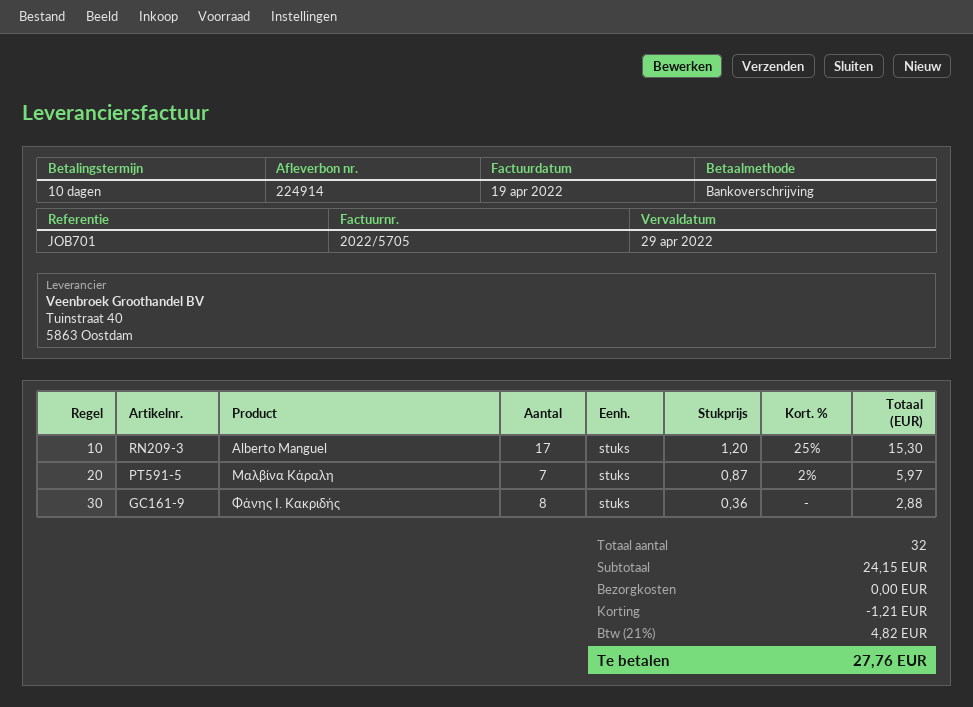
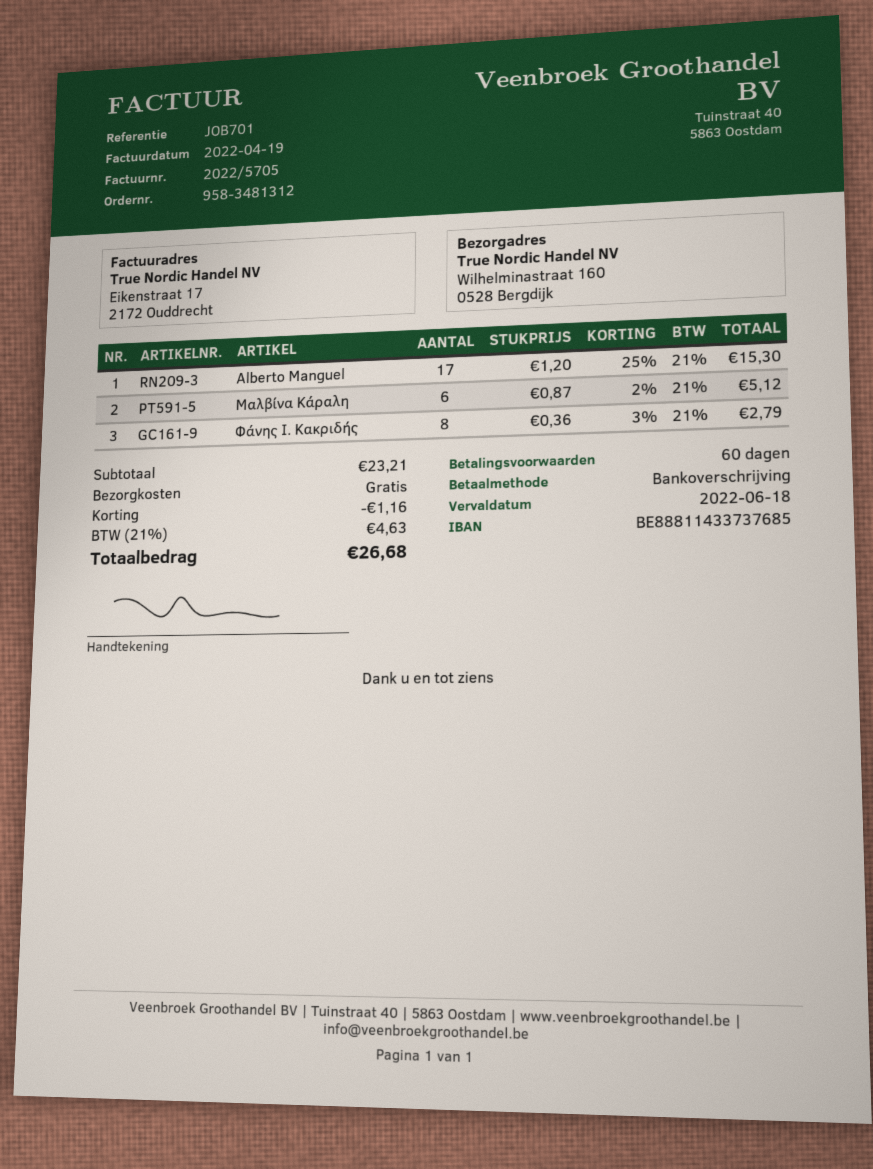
payment terms: 10 days -> 60 days
due date: 2022-04-29 -> 2022-06-18
Μαλβίνα Κάραλη: 7 x 0.87 - 2% = 5.97 -> 6 x 0.87 - 2% = 5.12
Φάνης Ι. Κακριδής: 8 x 0.36 = 2.88 -> 8 x 0.36 - 3% = 2.79
subtotal: 24.15 -> 23.21
discount: 1.21 -> 1.16
tax: 21% = 4.82 -> 21% = 4.63
total: 27.76 -> 26.68

